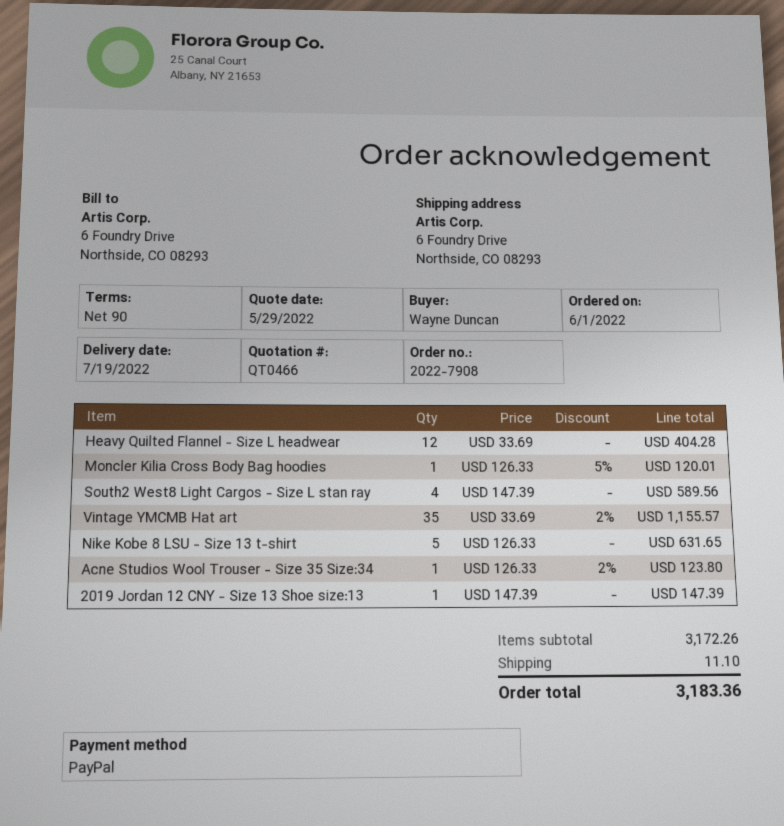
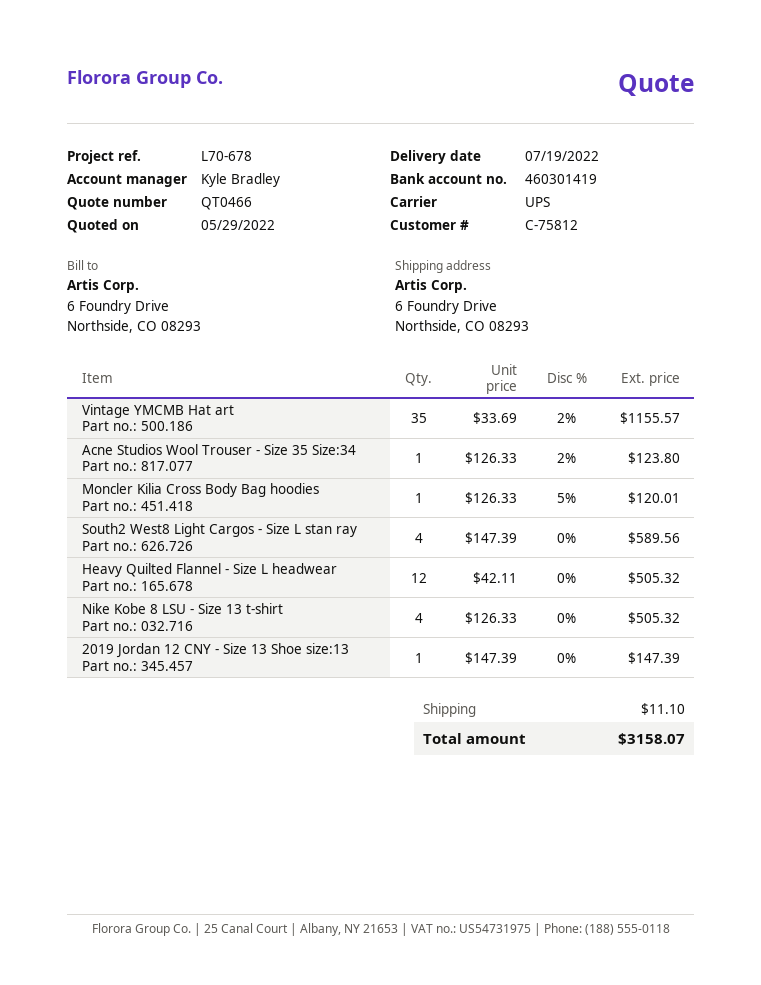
Heavy Quilted Flannel - Size L headwear: 12 x 33.69 = 404.28 -> 12 x 42.11 = 505.32
Nike Kobe 8 LSU - Size 13 t-shirt: 5 x 126.33 = 631.65 -> 4 x 126.33 = 505.32
total: 3183.36 -> 3158.07

